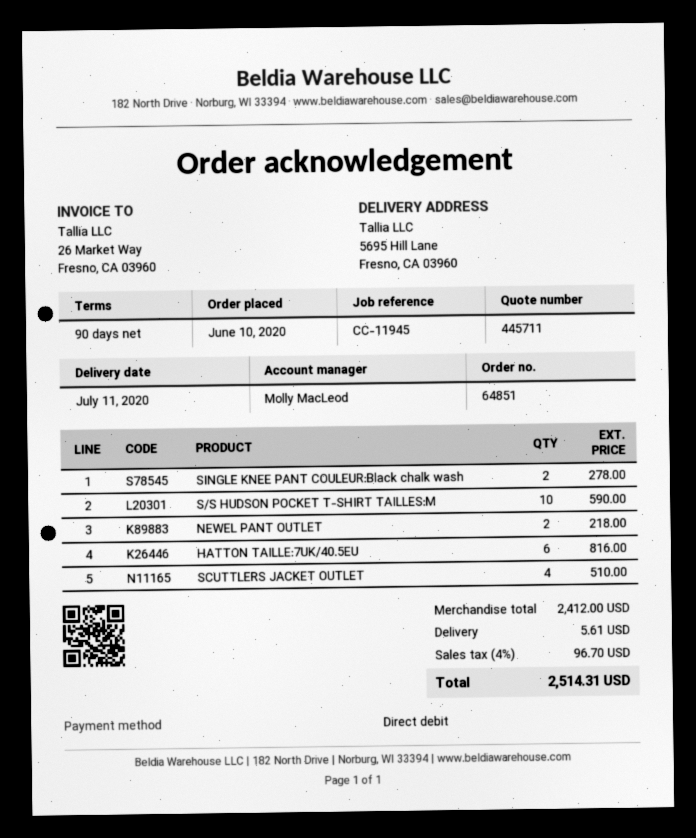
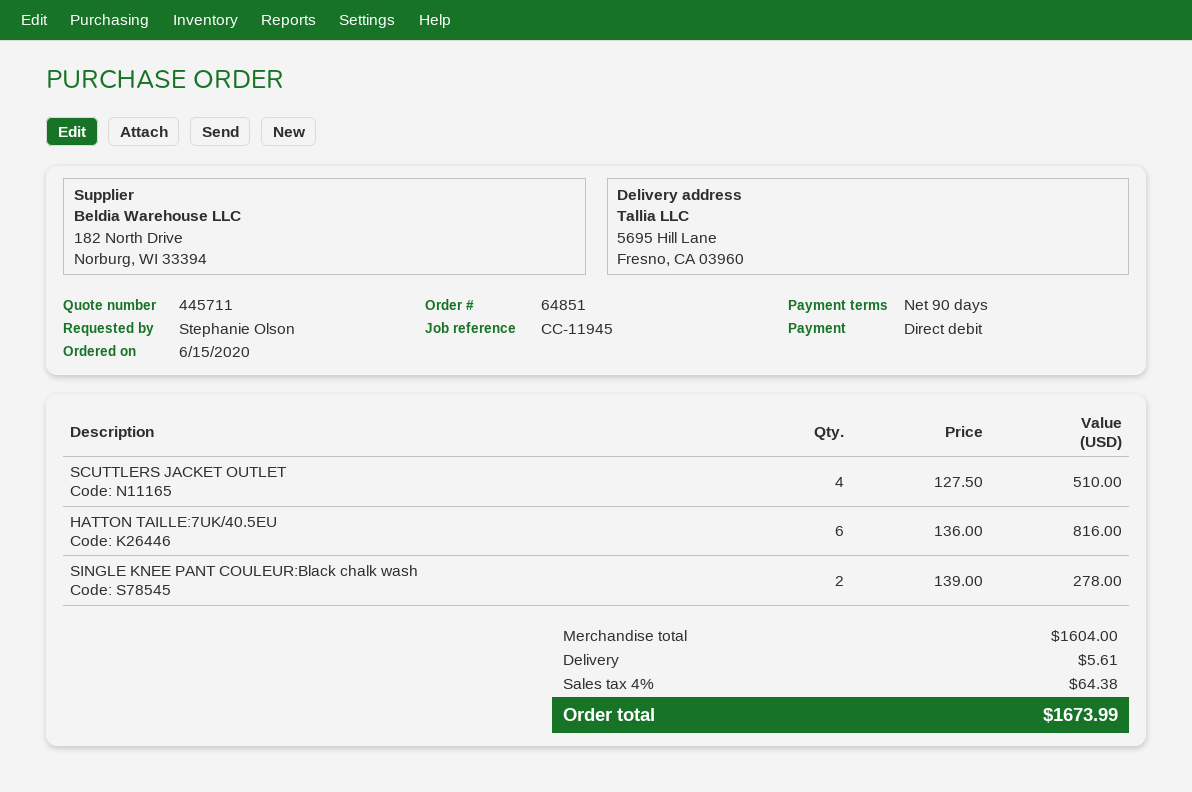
order date: 2020-06-10 -> 2020-06-15
S/S HUDSON POCKET T-SHIRT TAILLES:M: 10 for 590.00 -> none
NEWEL PANT OUTLET: 2 for 218.00 -> none
subtotal: 2412.00 -> 1604.00
tax: 4% = 96.70 -> 4% = 64.38
total: 2514.31 -> 1673.99

